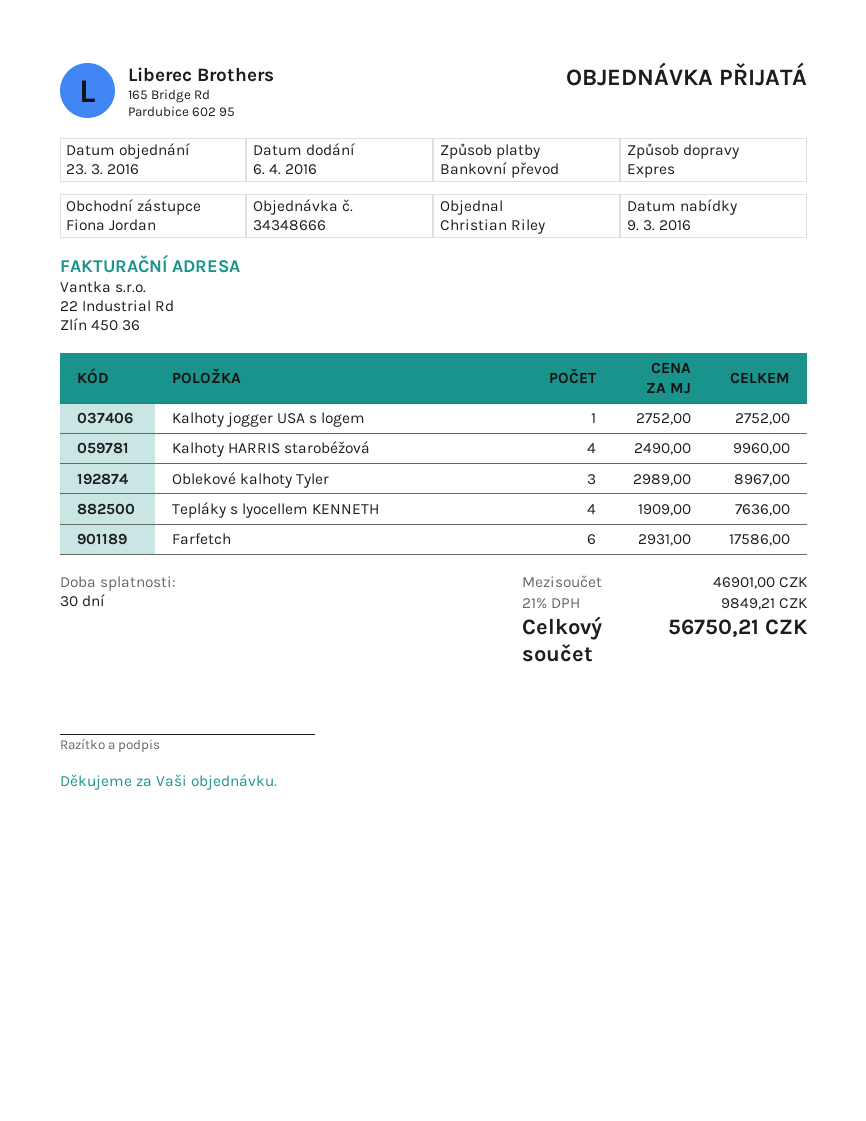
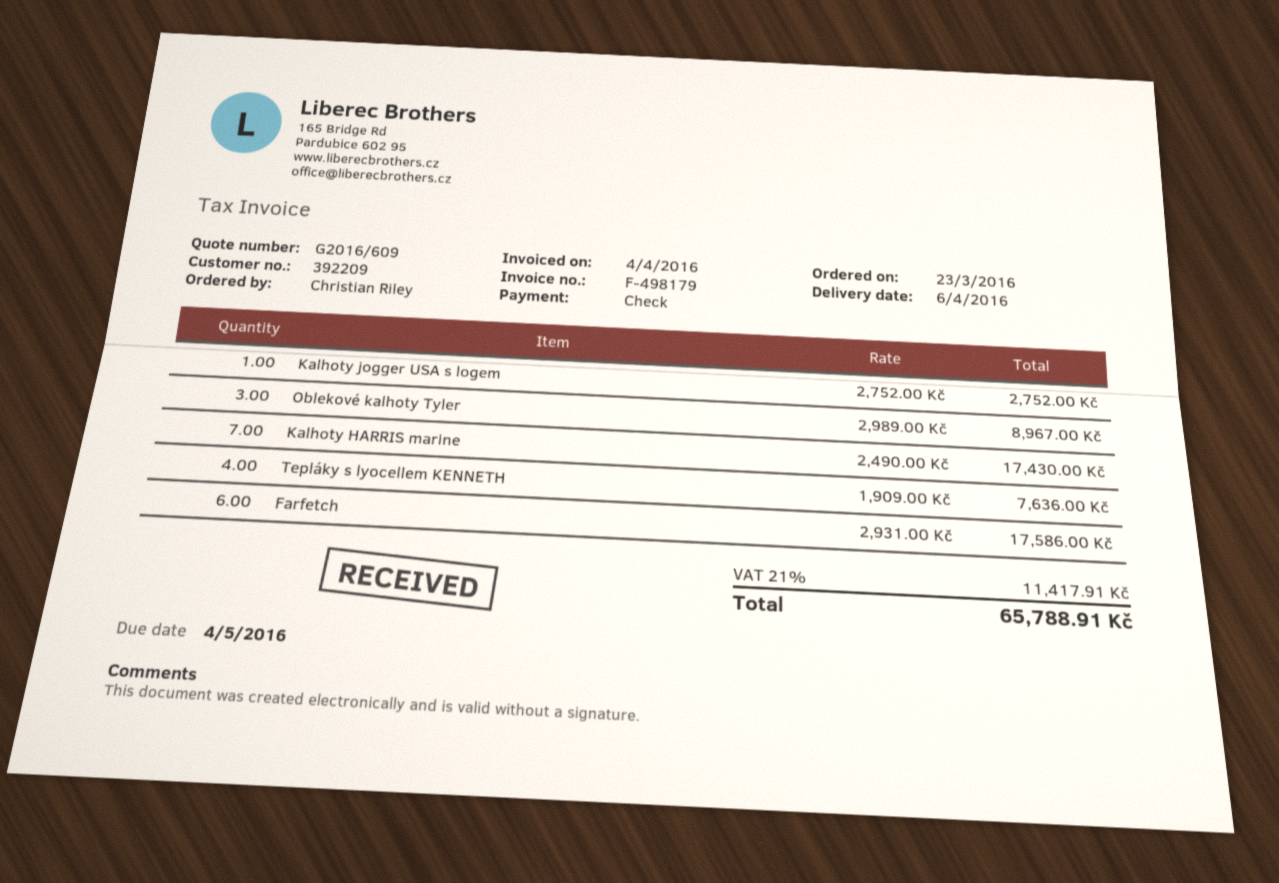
payment method: bank transfer -> cheque
Kalhoty HARRIS starobéžová: 4 x 2490.00 = 9960.00 -> none
Kalhoty HARRIS marine: none -> 7 x 2490.00 = 17430.00
tax: 21% = 9849.21 -> 21% = 11417.91
total: 56750.21 -> 65788.91

